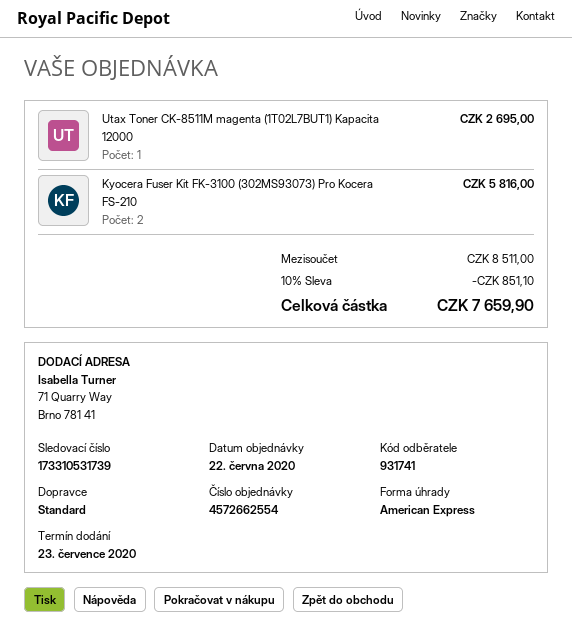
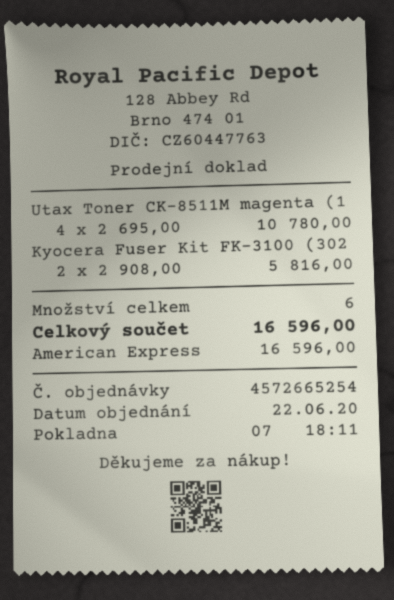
order number: 4572662554 -> 4572665254
Utax Toner CK-8511M magenta (1T02L7BUT1) Kapacita 12000: 1 for 2695.00 -> 4 for 10780.00
discount: 10% = 851.10 -> none
total: 7659.90 -> 16596.00

